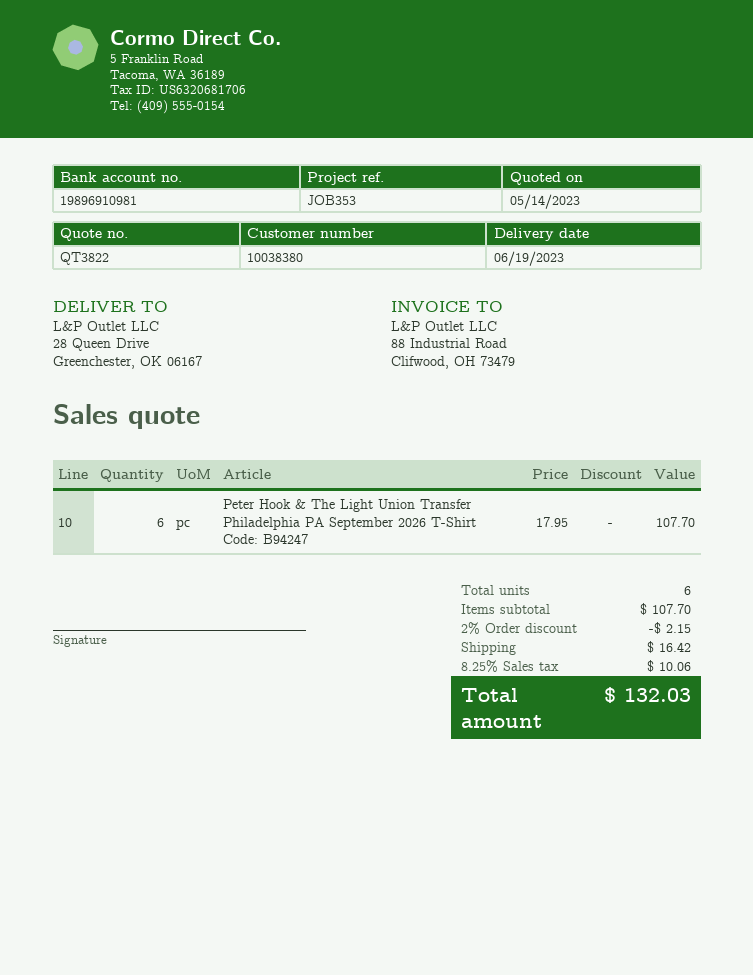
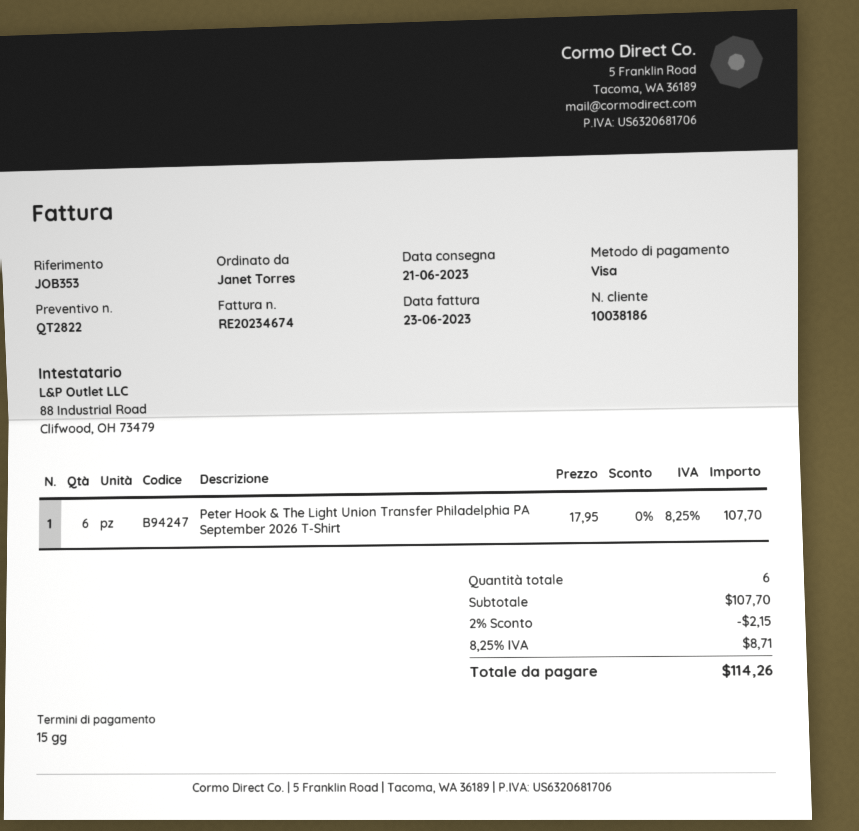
quote number: QT3822 -> QT2822
delivery date: 2023-06-19 -> 2023-06-21
customer number: 10038380 -> 10038186
shipping: 16.42 -> none
tax: 8.25% = 10.06 -> 8.25% = 8.71
total: 132.03 -> 114.26

